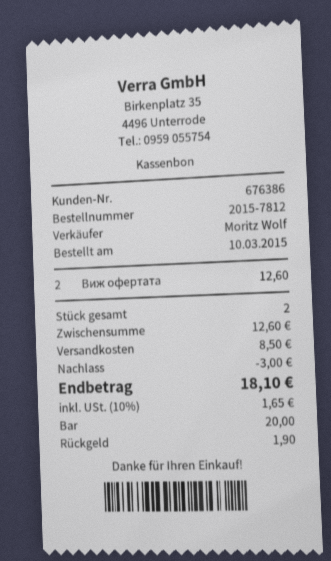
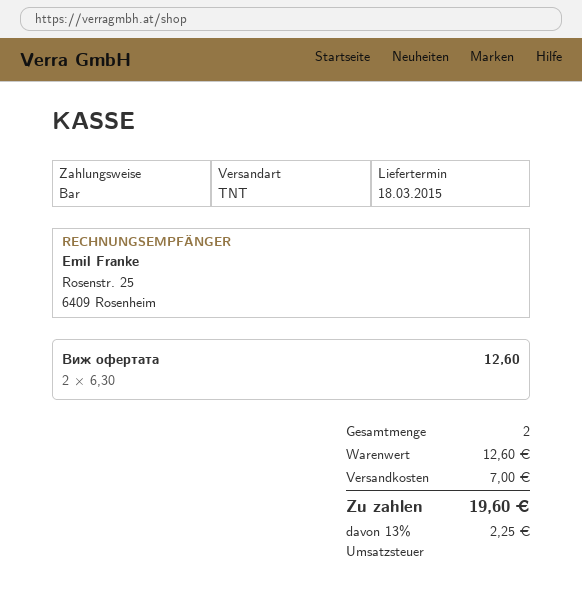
discount: 3.00 -> none
shipping: 8.50 -> 7.00
tax: 10% = 1.65 -> 13% = 2.25
total: 18.10 -> 19.60

